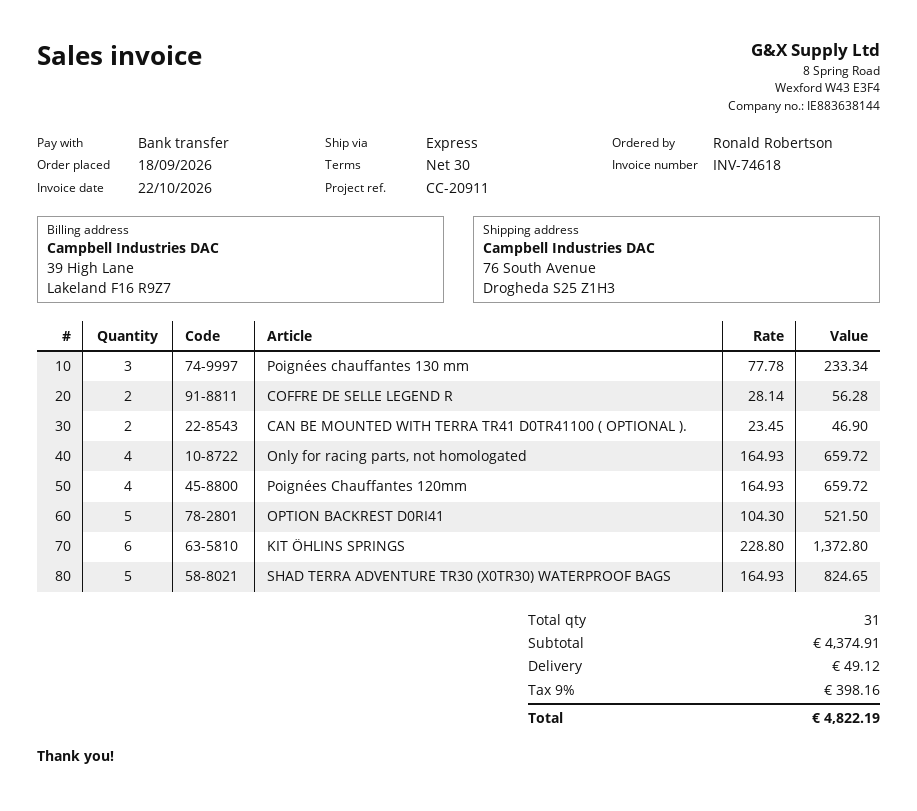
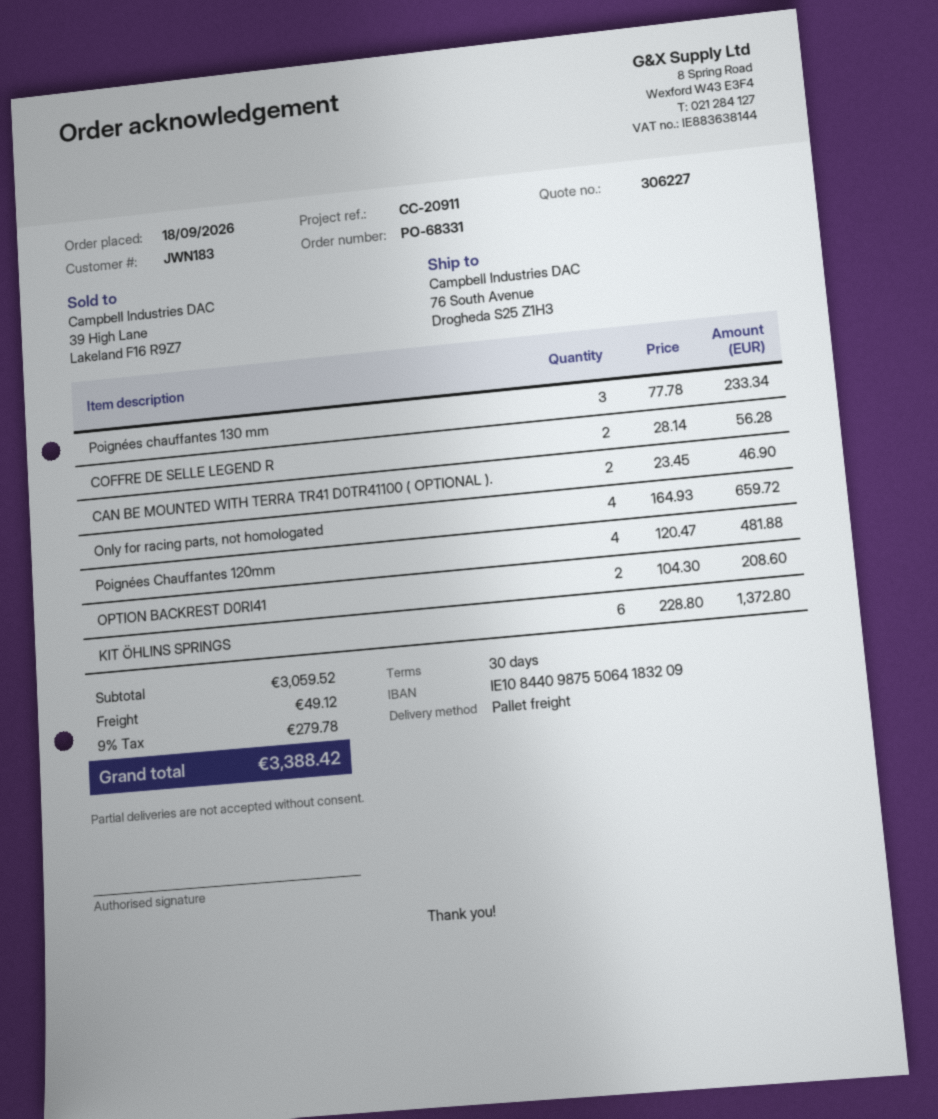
shipping method: express -> pallet freight
Poignées Chauffantes 120mm: 4 x 164.93 = 659.72 -> 4 x 120.47 = 481.88
OPTION BACKREST D0RI41: 5 x 104.30 = 521.50 -> 2 x 104.30 = 208.60
SHAD TERRA ADVENTURE TR30 (X0TR30) WATERPROOF BAGS: 5 x 164.93 = 824.65 -> none
subtotal: 4374.91 -> 3059.52
tax: 9% = 398.16 -> 9% = 279.78
total: 4822.19 -> 3388.42

